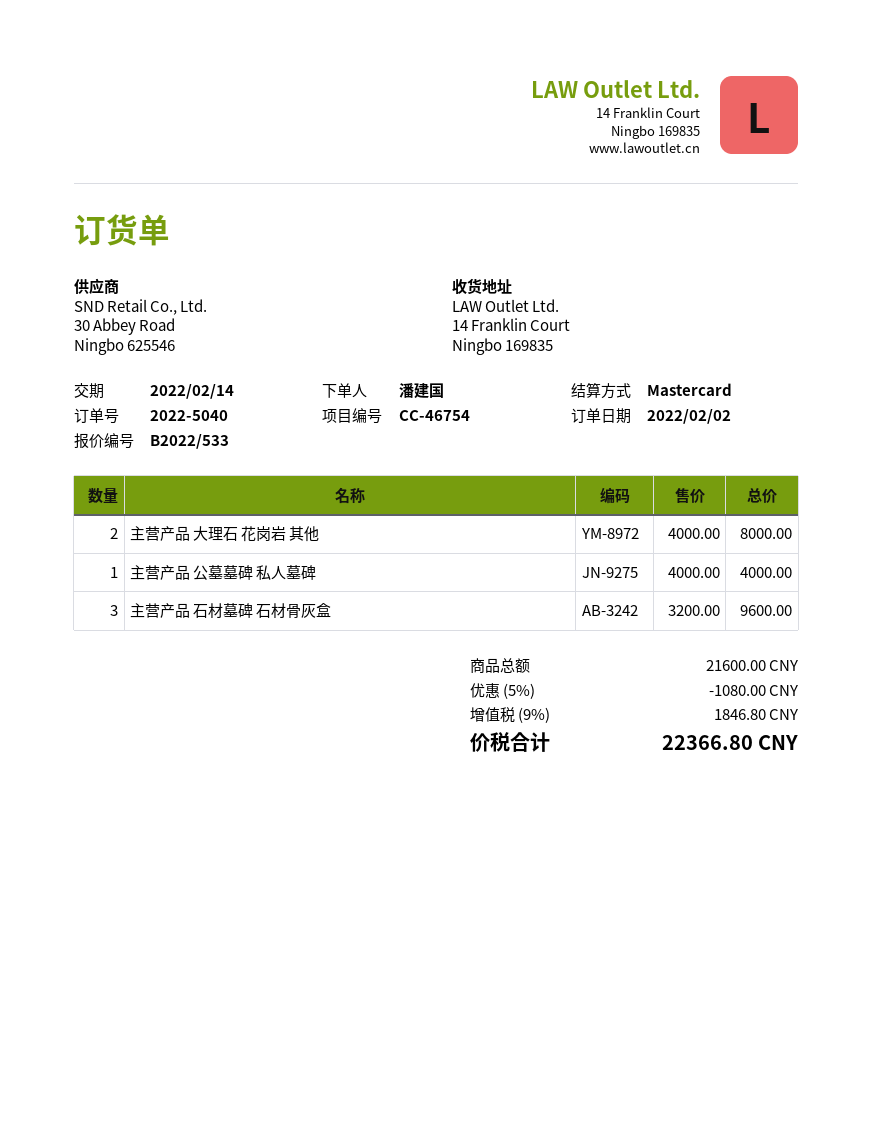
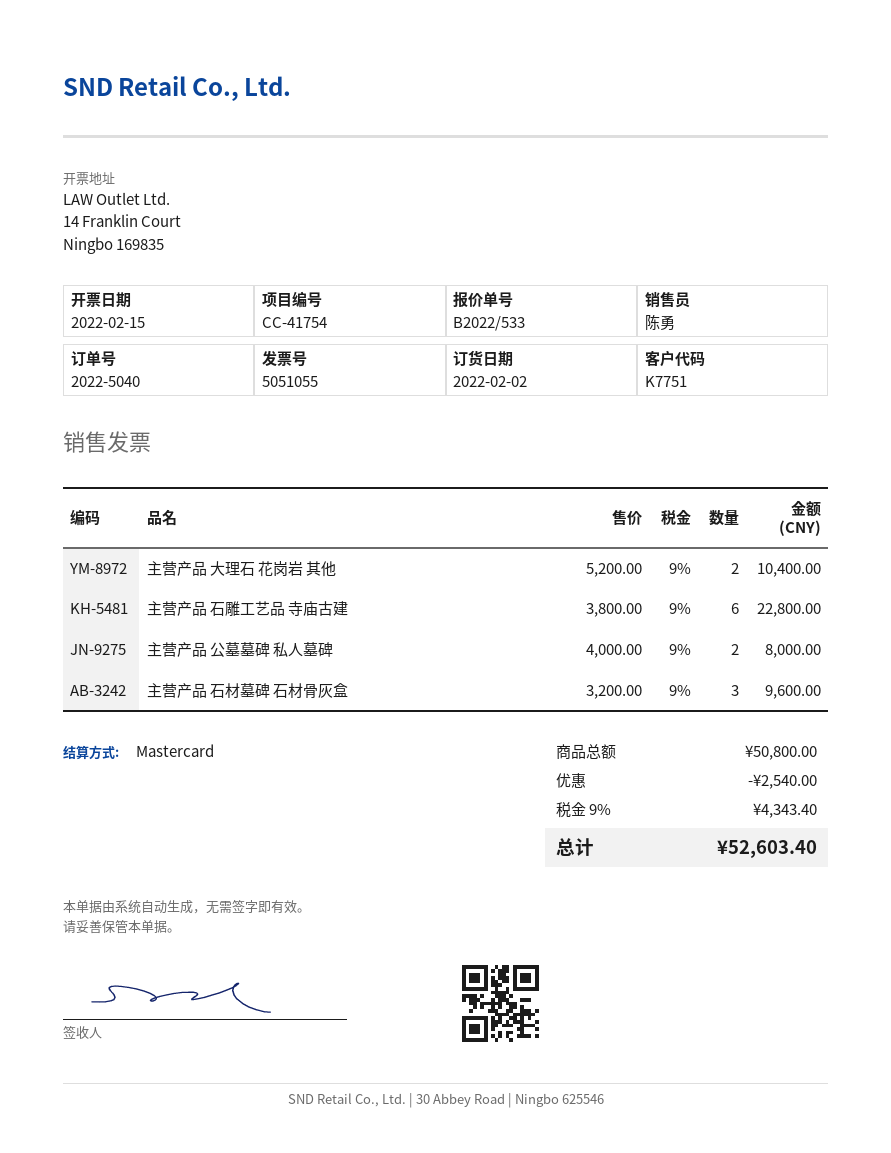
reference: CC-46754 -> CC-41754
主营产品 大理石 花岗岩 其他: 2 x 4000.00 = 8000.00 -> 2 x 5200.00 = 10400.00
主营产品 公墓墓碑 私人墓碑: 1 x 4000.00 = 4000.00 -> 2 x 4000.00 = 8000.00
主营产品 石雕工艺品 寺庙古建: none -> 6 x 3800.00 = 22800.00
subtotal: 21600.00 -> 50800.00
discount: 1080.00 -> 2540.00
tax: 9% = 1846.80 -> 9% = 4343.40
total: 22366.80 -> 52603.40

